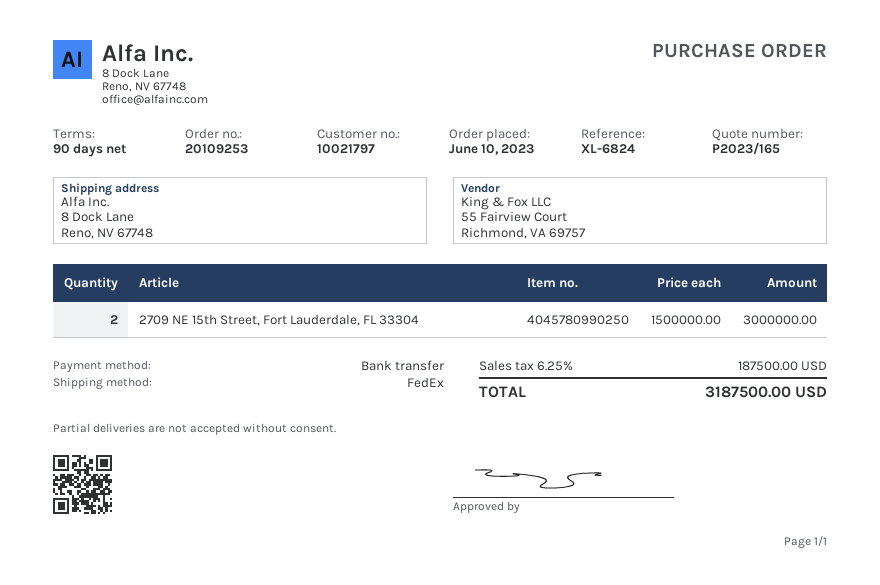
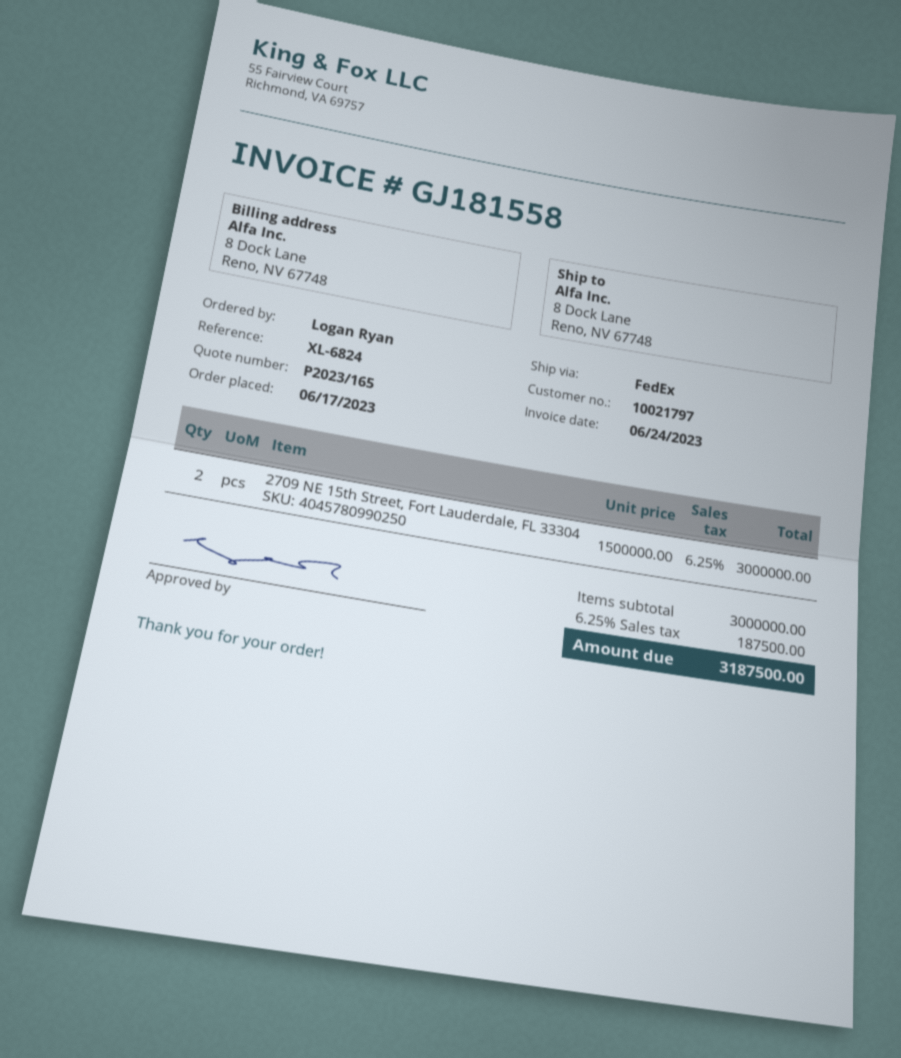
order date: 2023-06-10 -> 2023-06-17

